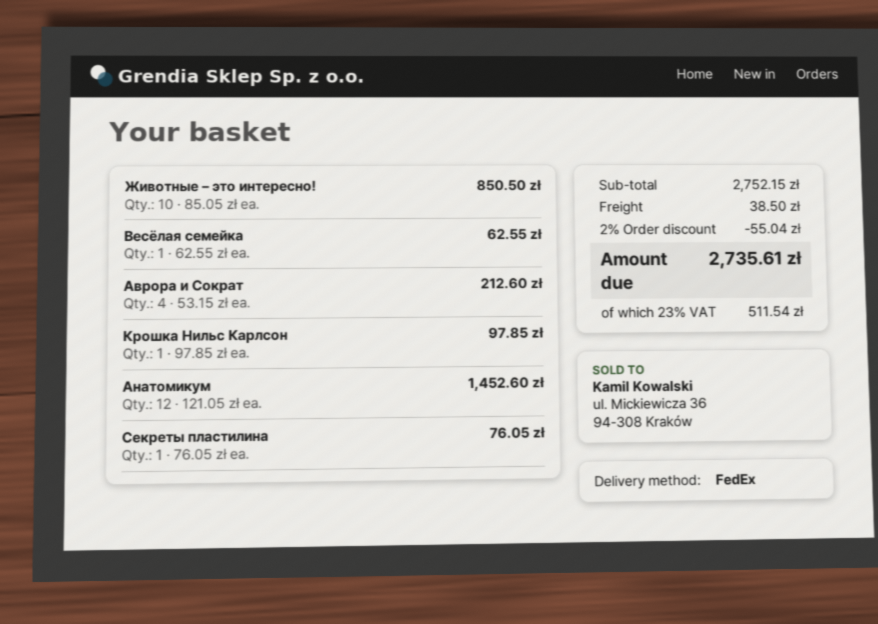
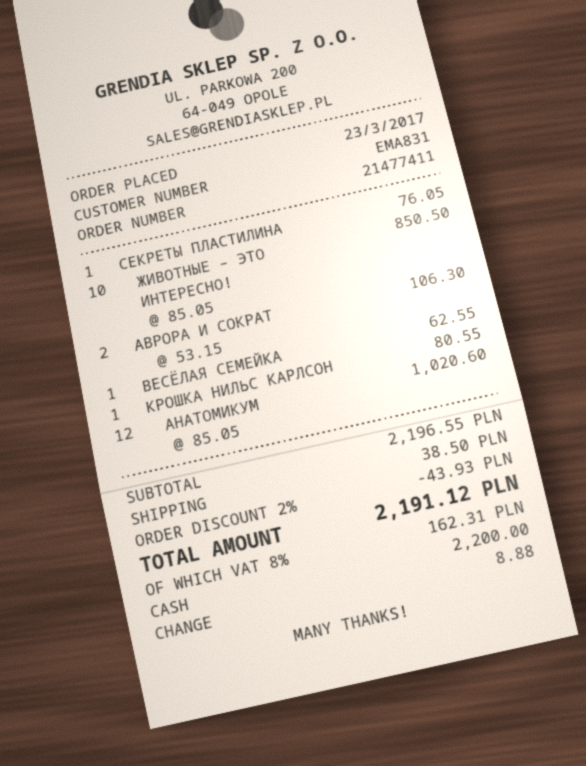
Аврора и Сократ: 4 x 53.15 = 212.60 -> 2 x 53.15 = 106.30
Крошка Нильс Карлсон: 1 x 97.85 = 97.85 -> 1 x 80.55 = 80.55
Анатомикум: 12 x 121.05 = 1452.60 -> 12 x 85.05 = 1020.60
subtotal: 2752.15 -> 2196.55
discount: 2% = 55.04 -> 2% = 43.93
tax: 23% = 511.54 -> 8% = 162.31
total: 2735.61 -> 2191.12

